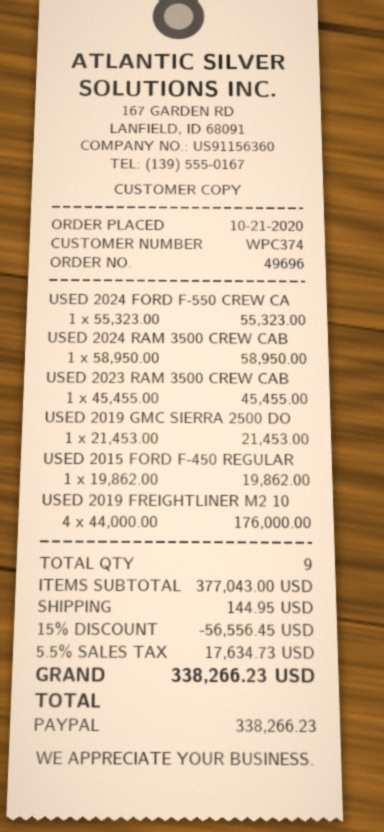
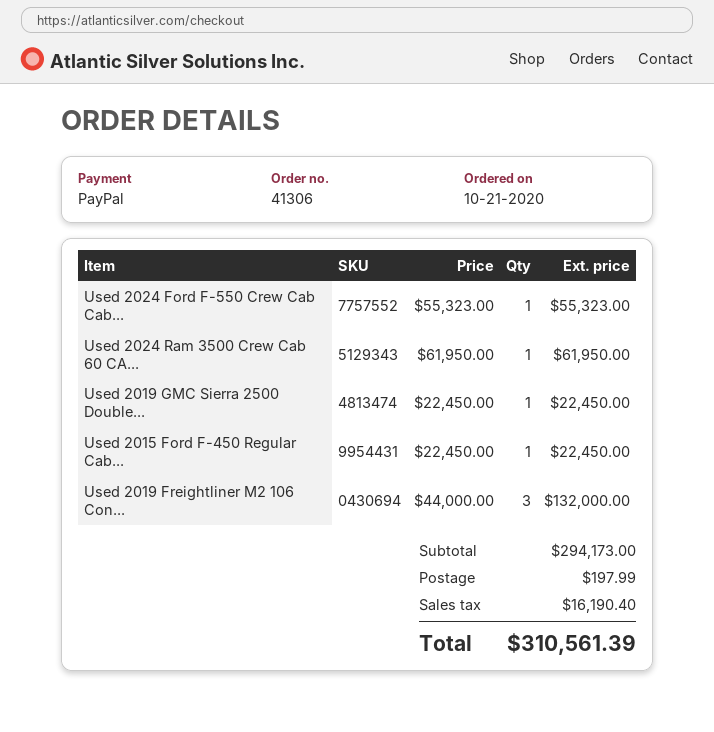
order number: 49696 -> 41306
USED 2024 RAM 3500 CREW CAB: 1 x 58950.00 = 58950.00 -> 1 x 61950.00 = 61950.00
USED 2023 RAM 3500 CREW CAB: 1 x 45455.00 = 45455.00 -> none
USED 2019 GMC SIERRA 2500 DO: 1 x 21453.00 = 21453.00 -> 1 x 22450.00 = 22450.00
USED 2015 FORD F-450 REGULAR: 1 x 19862.00 = 19862.00 -> 1 x 22450.00 = 22450.00
USED 2019 FREIGHTLINER M2 10: 4 x 44000.00 = 176000.00 -> 3 x 44000.00 = 132000.00
subtotal: 377043.00 -> 294173.00
discount: 15% = 56556.45 -> none
shipping: 144.95 -> 197.99
tax: 17634.73 -> 16190.40
total: 338266.23 -> 310561.39

